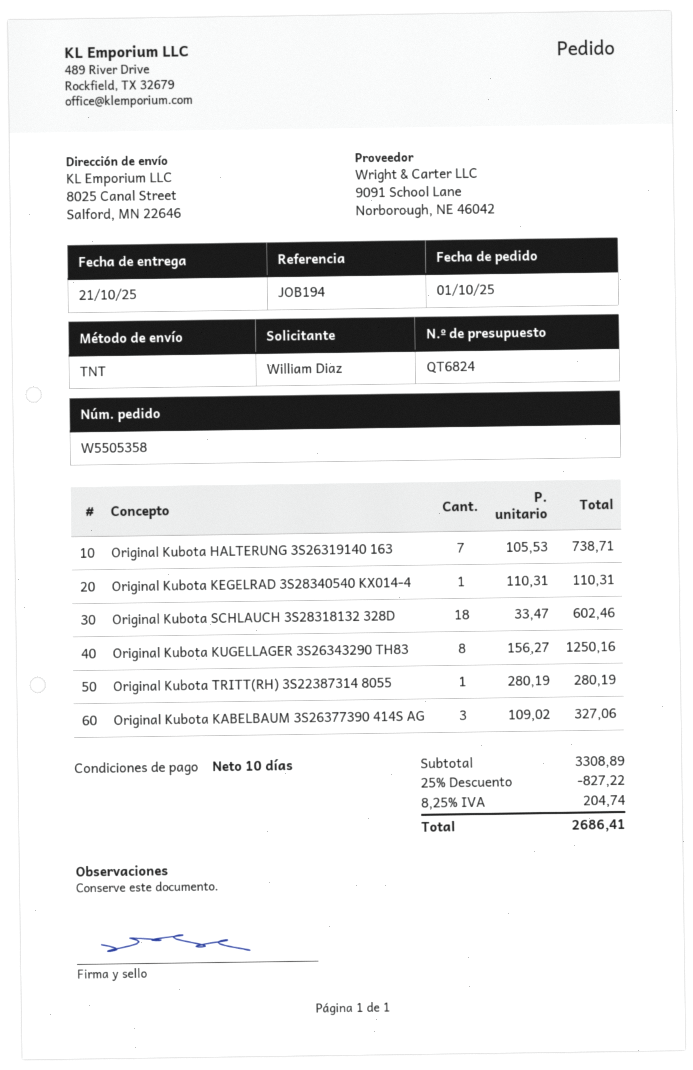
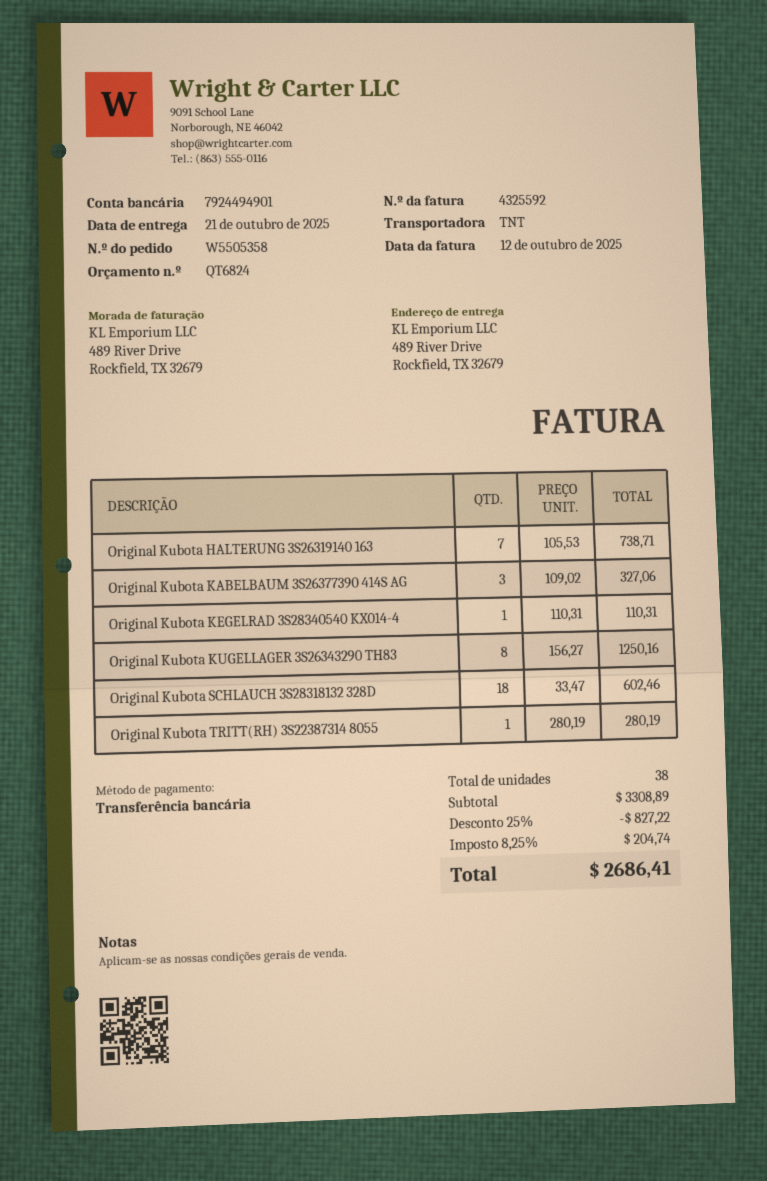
ship to: 8025 Canal Street, Salford, MN 22646 -> 489 River Drive, Rockfield, TX 32679

